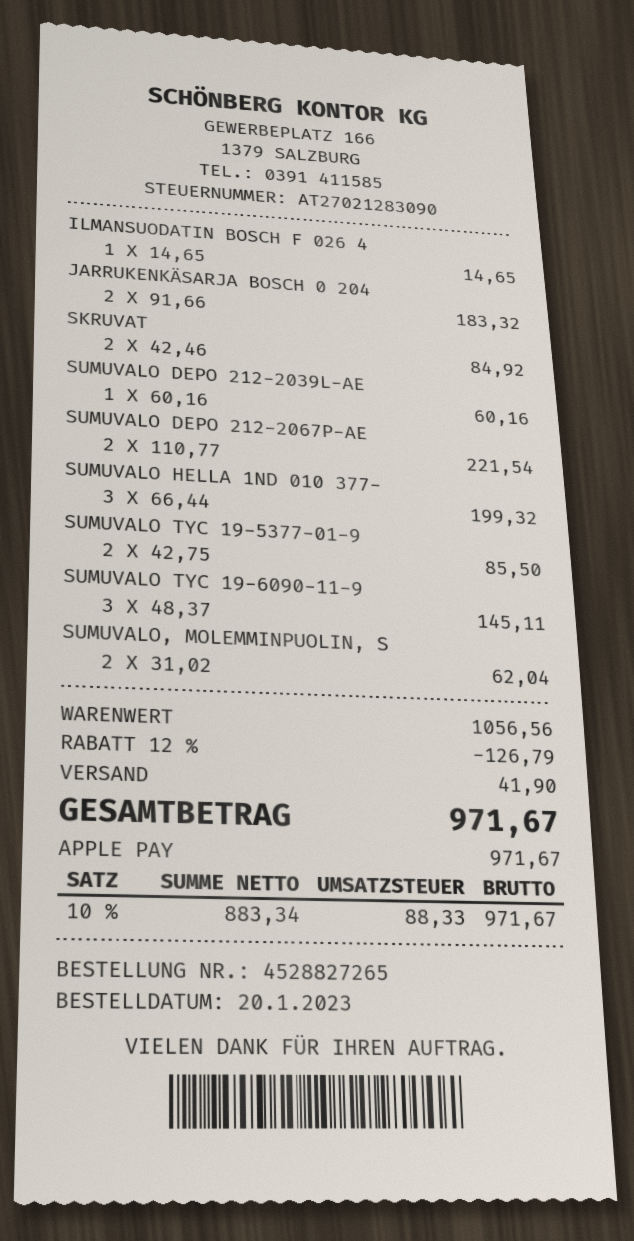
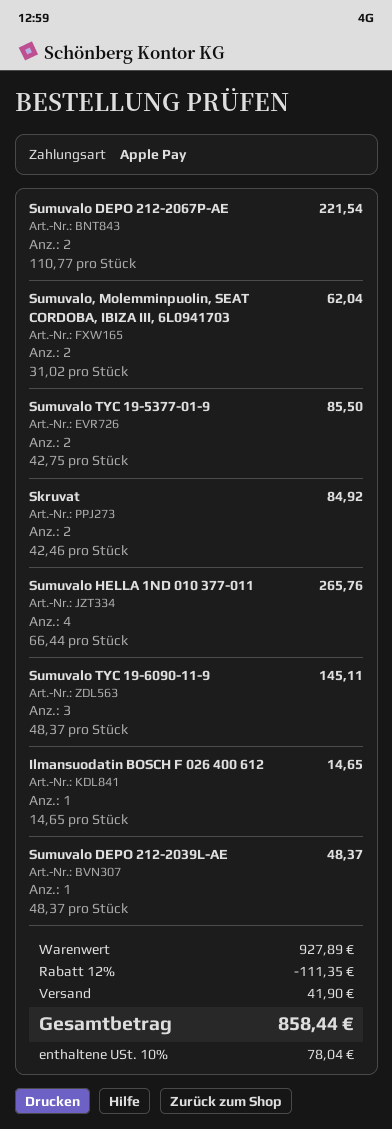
JARRUKENKÄSARJA BOSCH 0 204: 2 x 91.66 = 183.32 -> none
SUMUVALO DEPO 212-2039L-AE: 1 x 60.16 = 60.16 -> 1 x 48.37 = 48.37
SUMUVALO HELLA 1ND 010 377-: 3 x 66.44 = 199.32 -> 4 x 66.44 = 265.76
subtotal: 1056.56 -> 927.89
discount: 12% = 126.79 -> 12% = 111.35
tax: 10% = 88.33 -> 10% = 78.04
total: 971.67 -> 858.44

